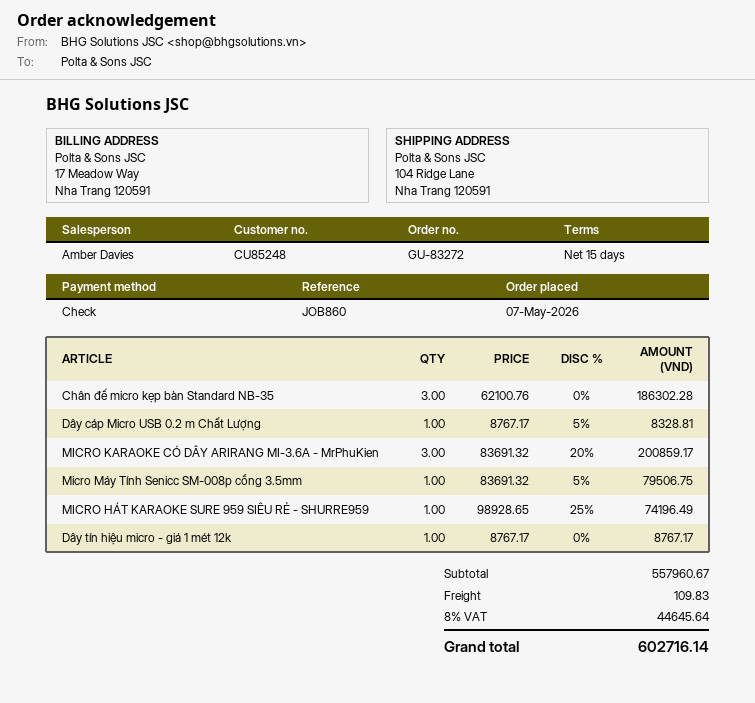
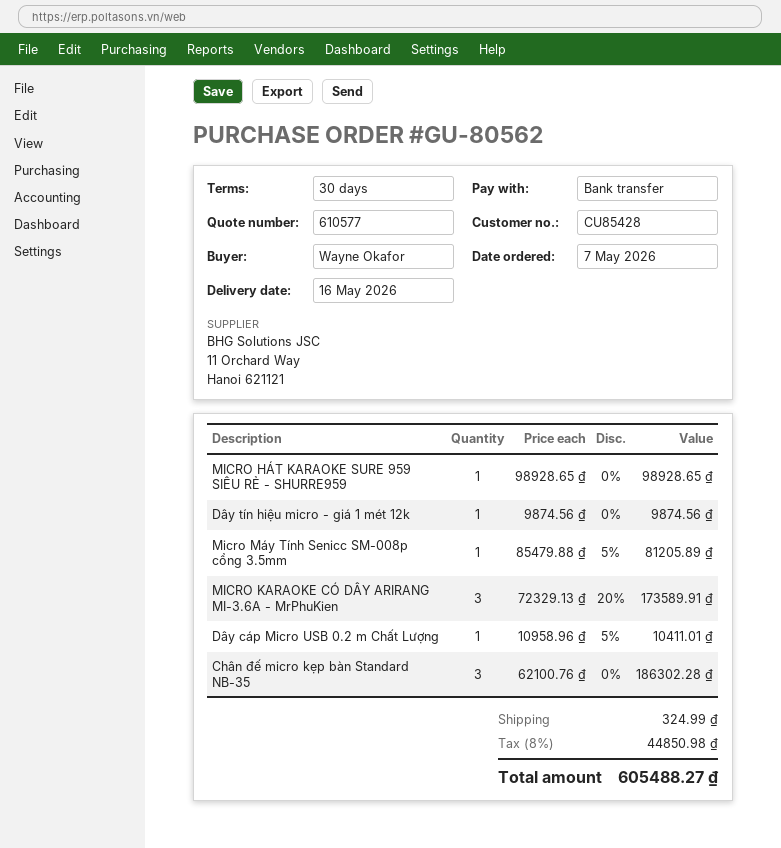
order number: GU-83272 -> GU-80562
payment terms: 15 days -> 30 days
customer number: CU85248 -> CU85428
payment method: cheque -> bank transfer
Dây cáp Micro USB 0.2 m Chất Lượng: 1 x 8767.17 - 5% = 8328.81 -> 1 x 10958.96 - 5% = 10411.01
MICRO KARAOKE CÓ DÂY ARIRANG MI-3.6A - MrPhuKien: 3 x 83691.32 - 20% = 200859.17 -> 3 x 72329.13 - 20% = 173589.91
Micro Máy Tính Senicc SM-008p cổng 3.5mm: 1 x 83691.32 - 5% = 79506.75 -> 1 x 85479.88 - 5% = 81205.89
MICRO HÁT KARAOKE SURE 959 SIÊU RẺ - SHURRE959: 1 x 98928.65 - 25% = 74196.49 -> 1 x 98928.65 = 98928.65
Dây tín hiệu micro - giá 1 mét 12k: 1 x 8767.17 = 8767.17 -> 1 x 9874.56 = 9874.56
shipping: 109.83 -> 324.99
tax: 8% = 44645.64 -> 8% = 44850.98
total: 602716.14 -> 605488.27

